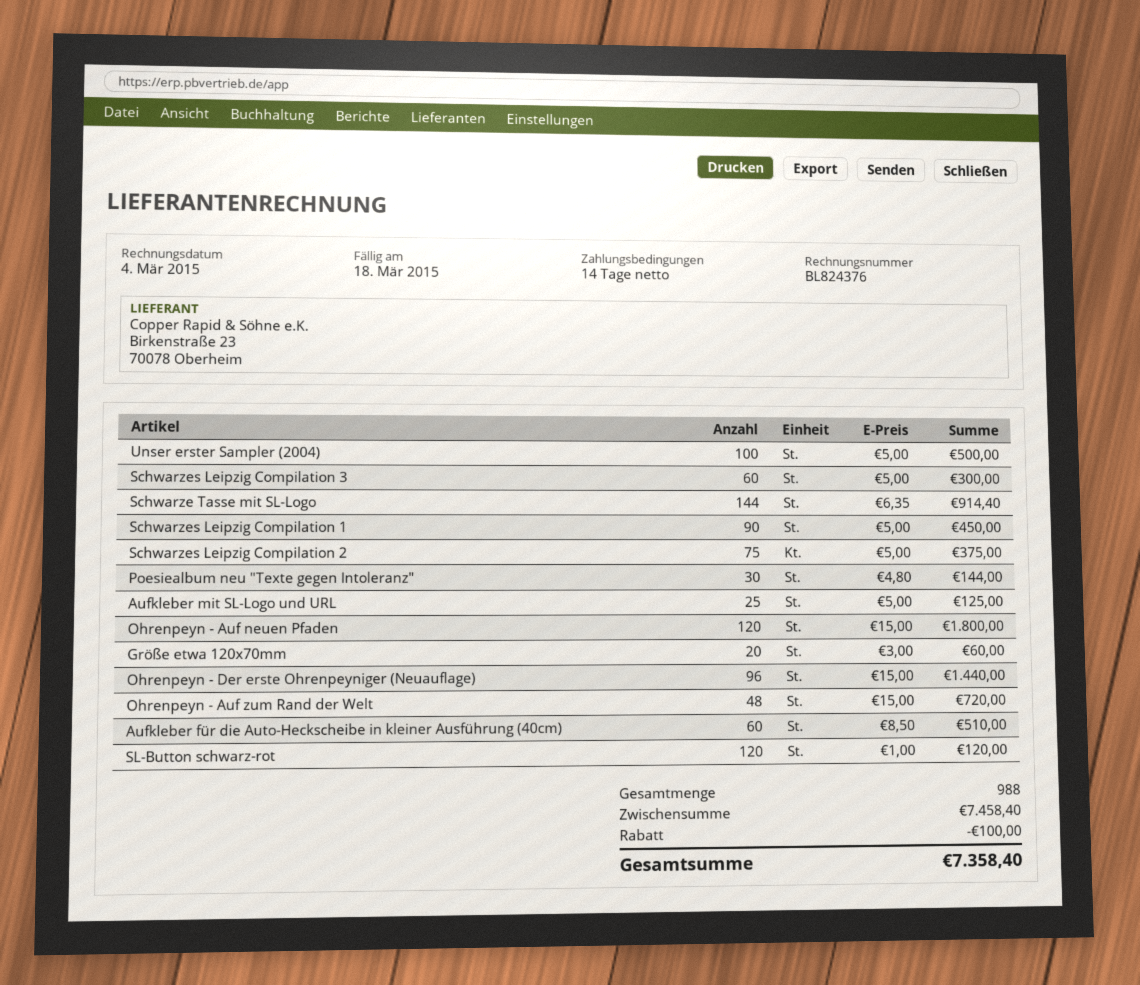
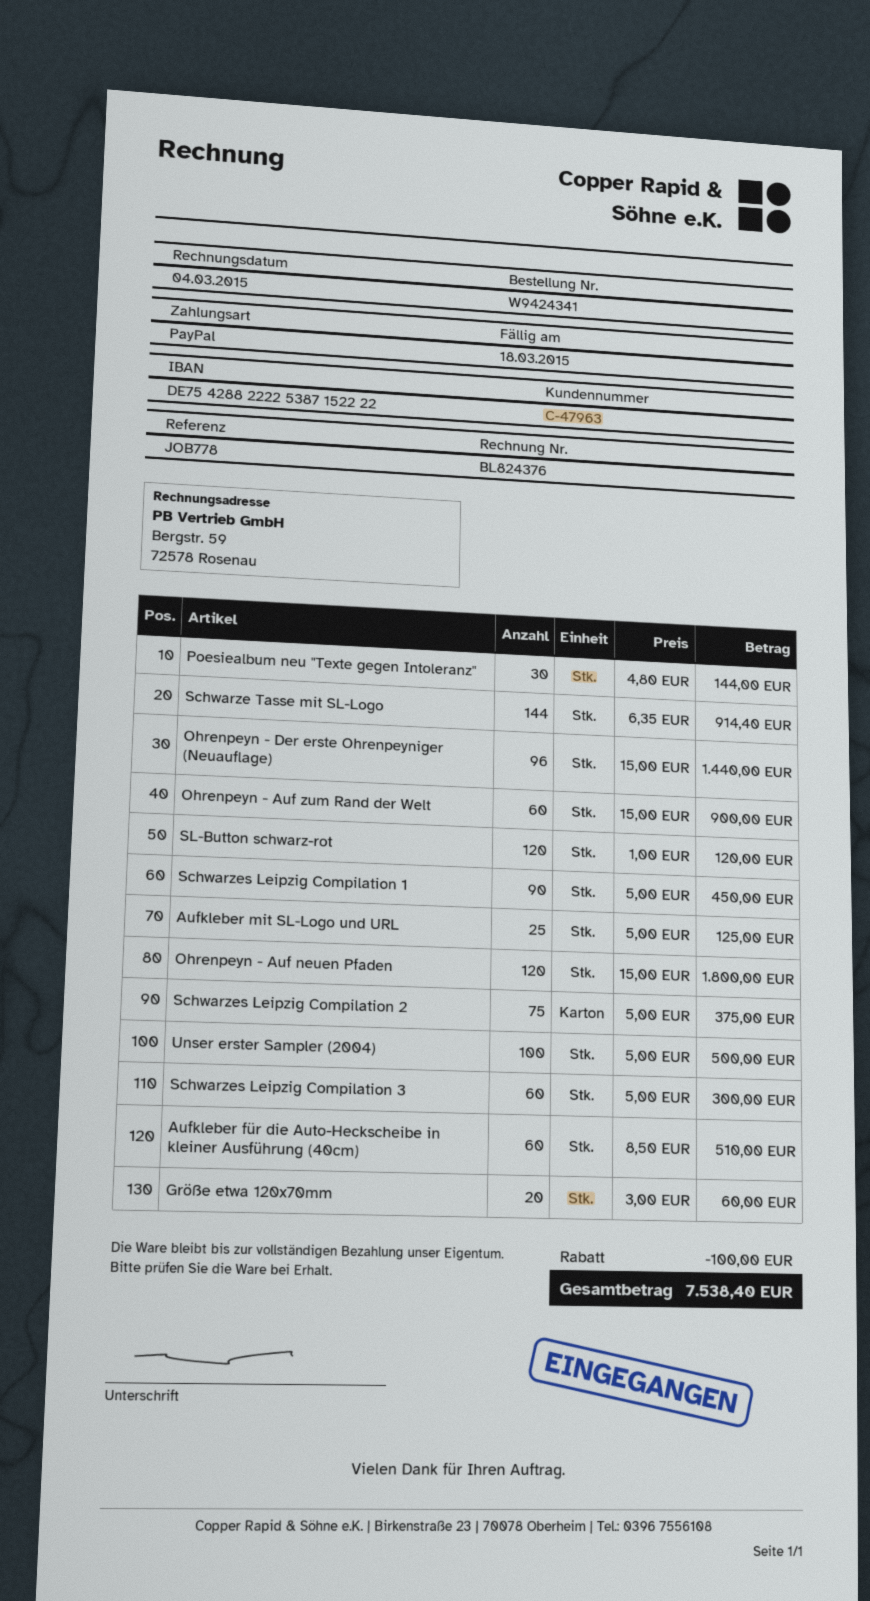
Ohrenpeyn - Auf zum Rand der Welt: 48 x 15.00 = 720.00 -> 60 x 15.00 = 900.00
total: 7358.40 -> 7538.40

